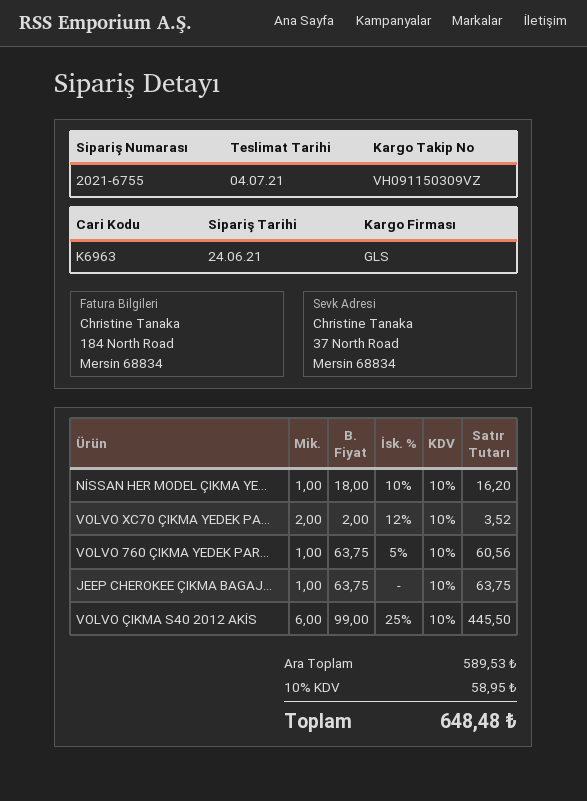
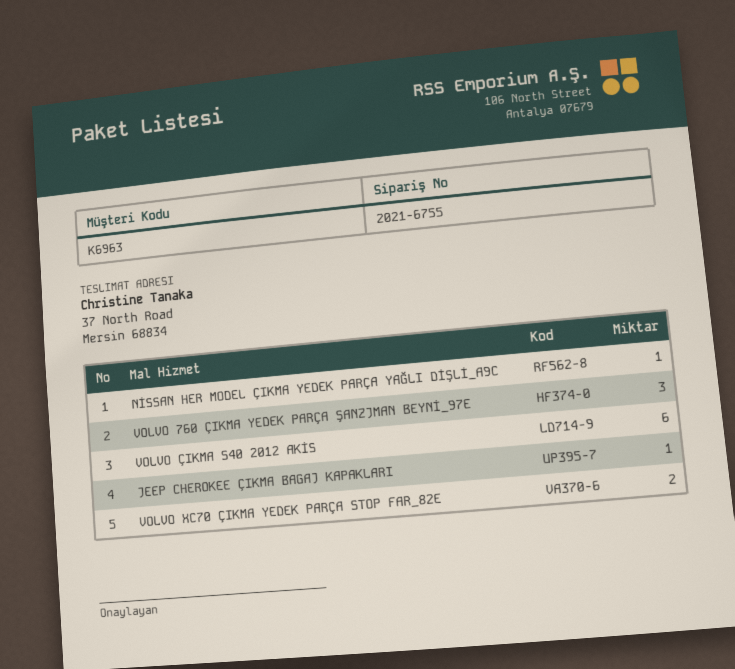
VOLVO 760 ÇIKMA YEDEK PAR...: 1 -> 3

